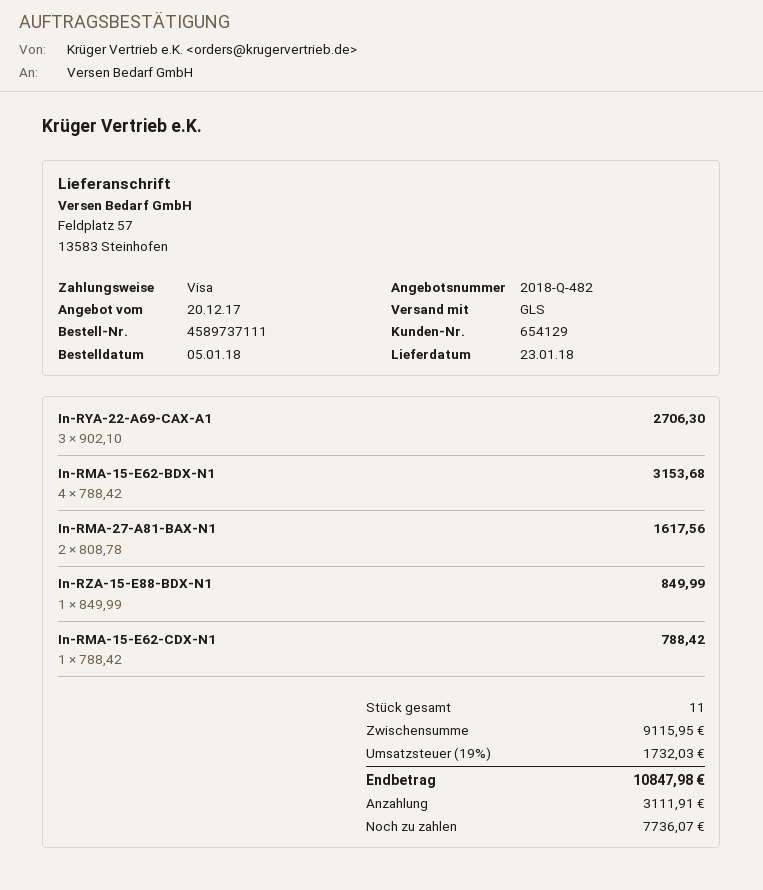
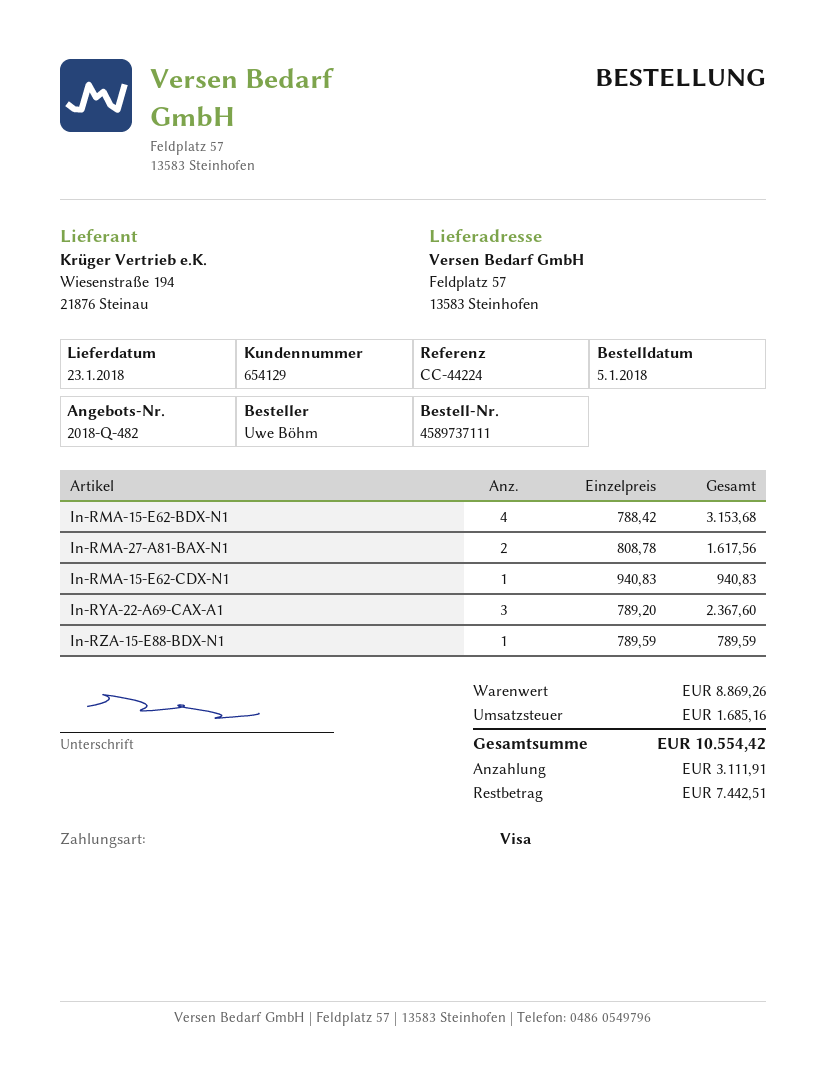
In-RYA-22-A69-CAX-A1: 3 x 902.10 = 2706.30 -> 3 x 789.20 = 2367.60
In-RZA-15-E88-BDX-N1: 1 x 849.99 = 849.99 -> 1 x 789.59 = 789.59
In-RMA-15-E62-CDX-N1: 1 x 788.42 = 788.42 -> 1 x 940.83 = 940.83
subtotal: 9115.95 -> 8869.26
tax: 1732.03 -> 1685.16
total: 10847.98 -> 10554.42
balance: 7736.07 -> 7442.51

